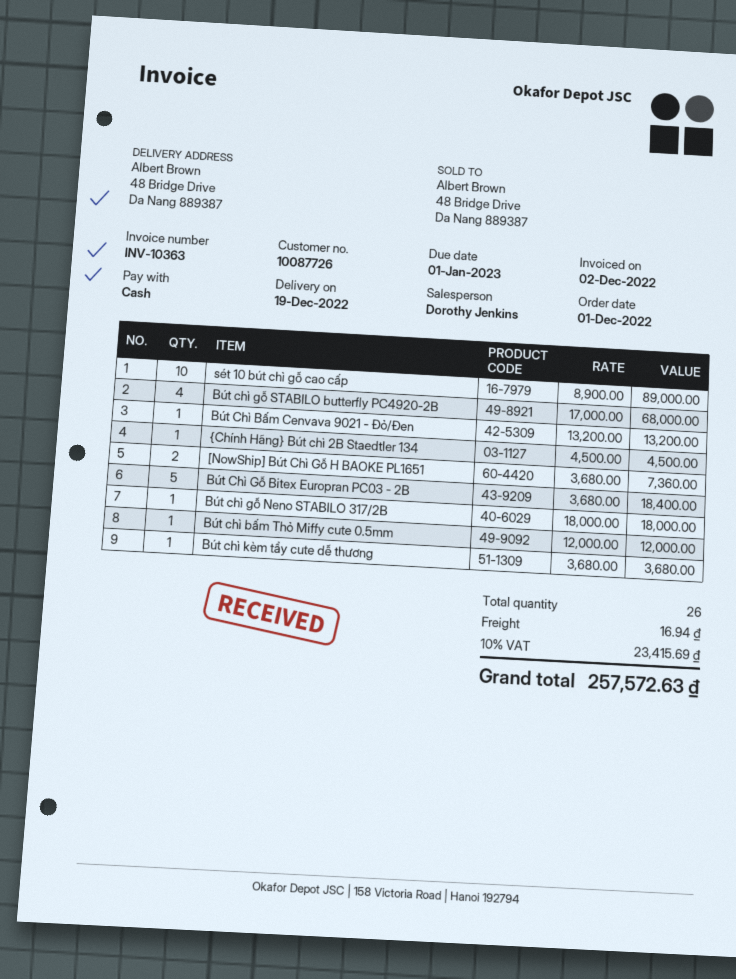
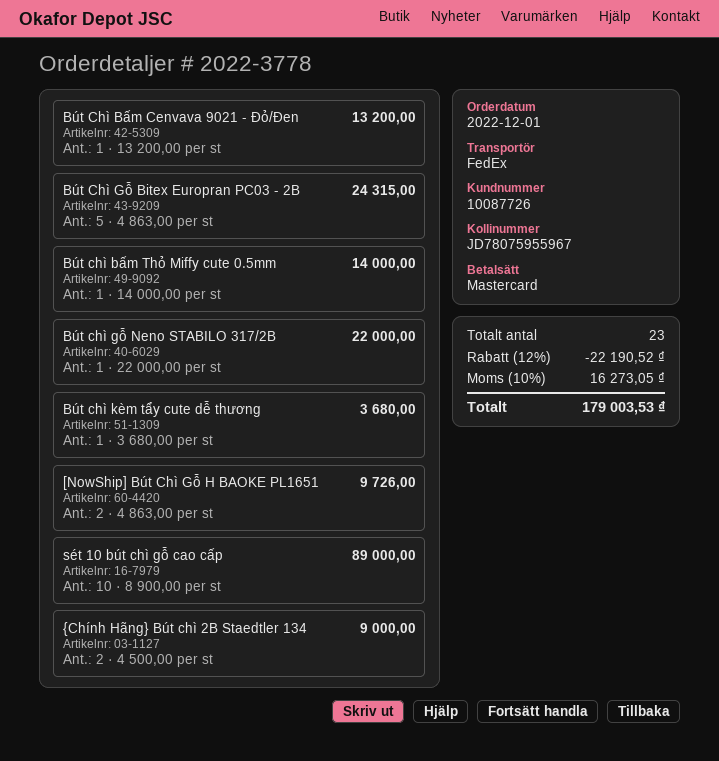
payment method: cash -> Mastercard
Bút chì gỗ STABILO butterfly PC4920-2B: 4 x 17000.00 = 68000.00 -> none
{Chính Hãng} Bút chì 2B Staedtler 134: 1 x 4500.00 = 4500.00 -> 2 x 4500.00 = 9000.00
[NowShip] Bút Chì Gỗ H BAOKE PL1651: 2 x 3680.00 = 7360.00 -> 2 x 4863.00 = 9726.00
Bút Chì Gỗ Bitex Europran PC03 - 2B: 5 x 3680.00 = 18400.00 -> 5 x 4863.00 = 24315.00
Bút chì gỗ Neno STABILO 317/2B: 1 x 18000.00 = 18000.00 -> 1 x 22000.00 = 22000.00
Bút chì bấm Thỏ Miffy cute 0.5mm: 1 x 12000.00 = 12000.00 -> 1 x 14000.00 = 14000.00
total quantity: 26 -> 23
discount: none -> 12% = 22190.52
shipping: 16.94 -> none
tax: 10% = 23415.69 -> 10% = 16273.05
total: 257572.63 -> 179003.53

